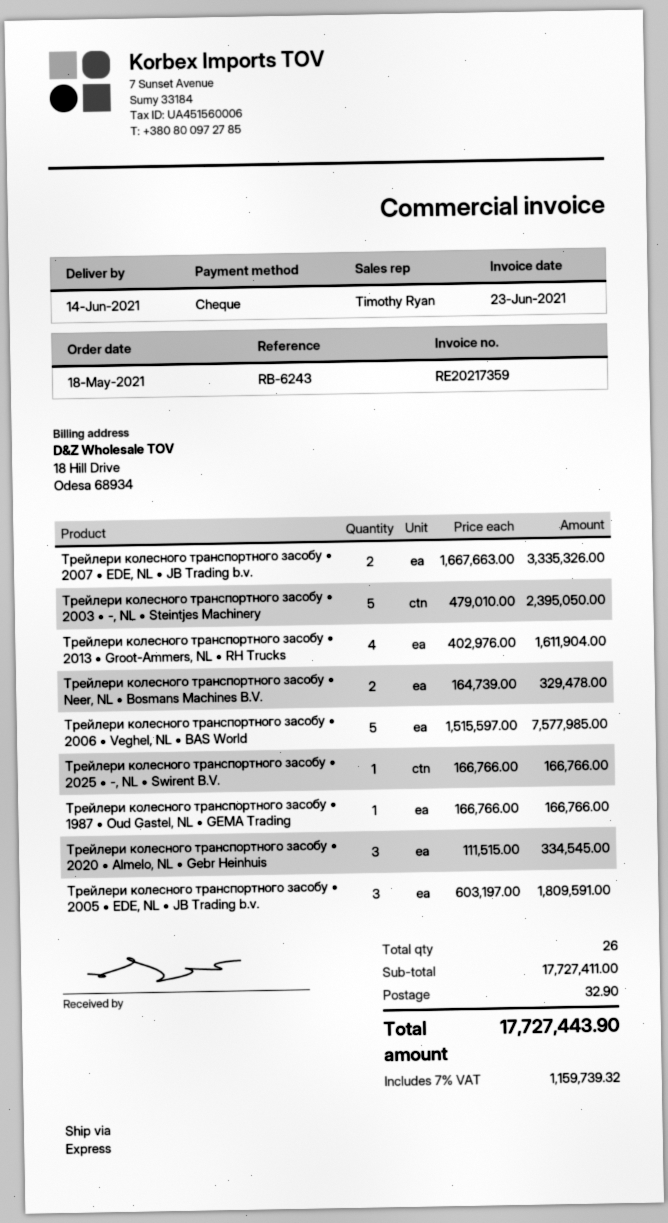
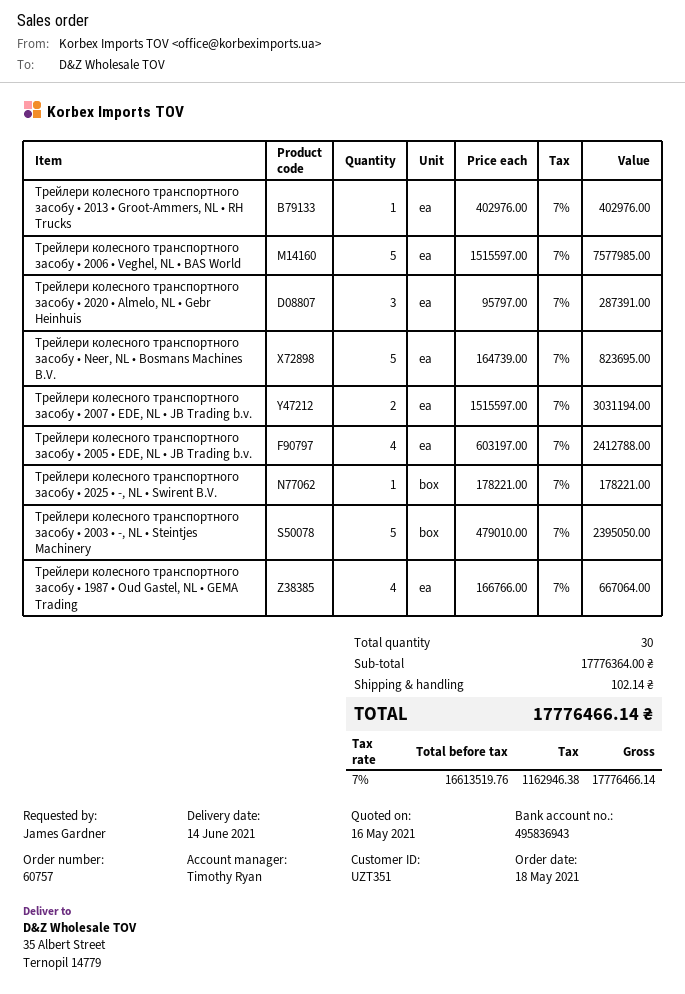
Трейлери колесного транспортного засобу • 2007 • EDE, NL • JB Trading b.v.: 2 x 1667663.00 = 3335326.00 -> 2 x 1515597.00 = 3031194.00
Трейлери колесного транспортного засобу • 2013 • Groot-Ammers, NL • RH Trucks: 4 x 402976.00 = 1611904.00 -> 1 x 402976.00 = 402976.00
Трейлери колесного транспортного засобу • Neer, NL • Bosmans Machines B.V.: 2 x 164739.00 = 329478.00 -> 5 x 164739.00 = 823695.00
Трейлери колесного транспортного засобу • 2025 • -, NL • Swirent B.V.: 1 x 166766.00 = 166766.00 -> 1 x 178221.00 = 178221.00
Трейлери колесного транспортного засобу • 1987 • Oud Gastel, NL • GEMA Trading: 1 x 166766.00 = 166766.00 -> 4 x 166766.00 = 667064.00
Трейлери колесного транспортного засобу • 2020 • Almelo, NL • Gebr Heinhuis: 3 x 111515.00 = 334545.00 -> 3 x 95797.00 = 287391.00
Трейлери колесного транспортного засобу • 2005 • EDE, NL • JB Trading b.v.: 3 x 603197.00 = 1809591.00 -> 4 x 603197.00 = 2412788.00
total quantity: 26 -> 30
subtotal: 17727411.00 -> 17776364.00
shipping: 32.90 -> 102.14
tax: 7% = 1159739.32 -> 7% = 1162946.38
total: 17727443.90 -> 17776466.14

